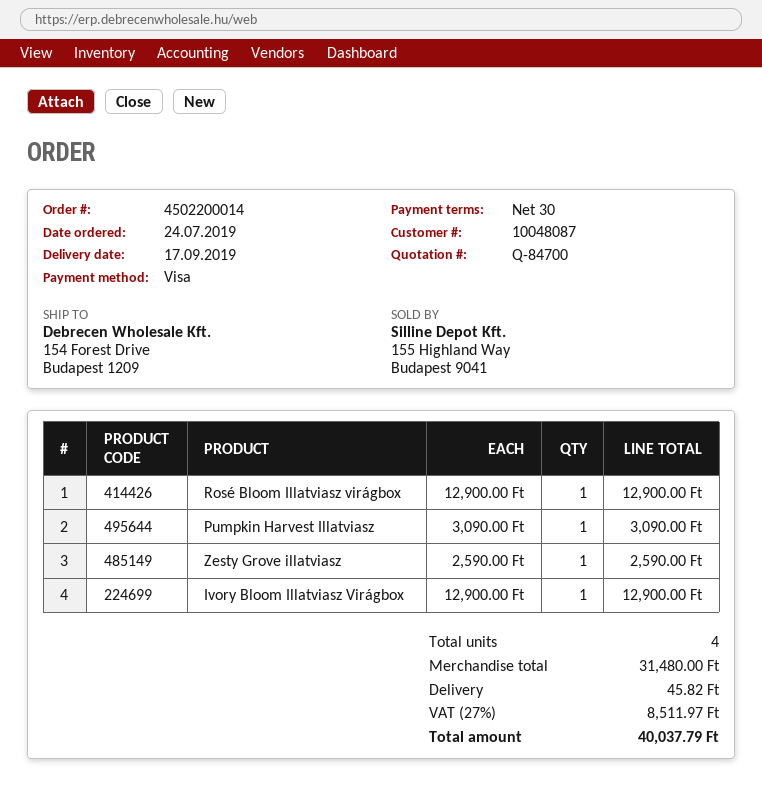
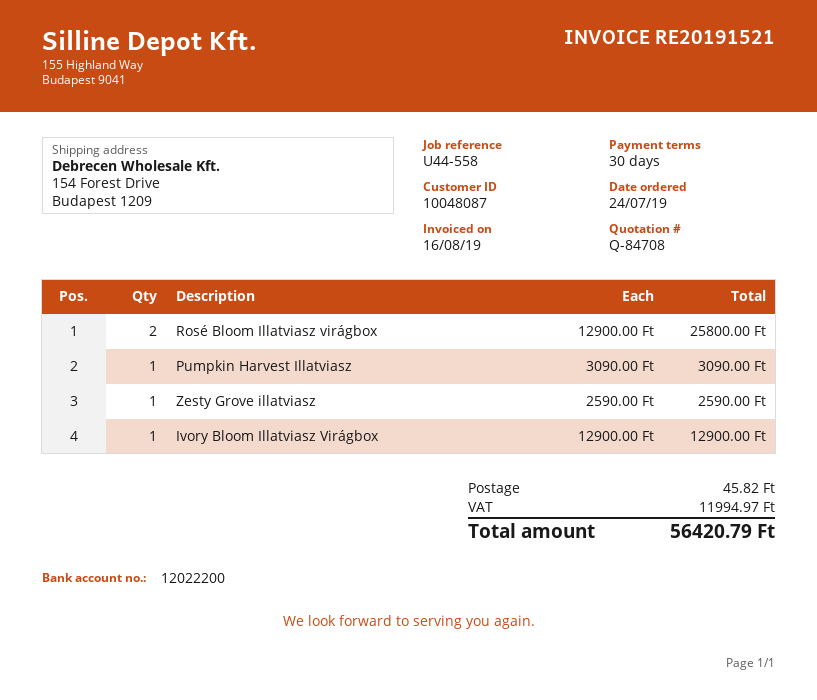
quote number: Q-84700 -> Q-84708
Rosé Bloom Illatviasz virágbox: 1 x 12900.00 = 12900.00 -> 2 x 12900.00 = 25800.00
tax: 8511.97 -> 11994.97
total: 40037.79 -> 56420.79

